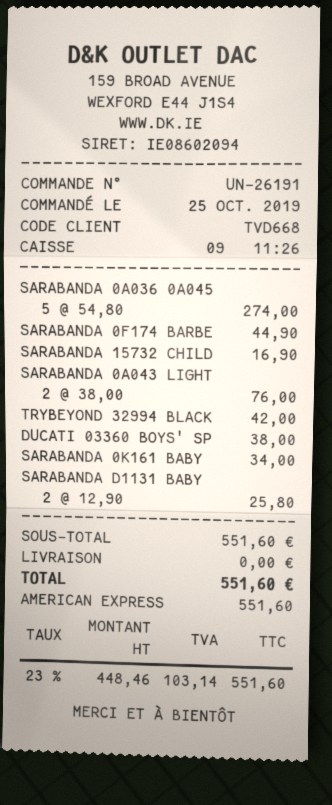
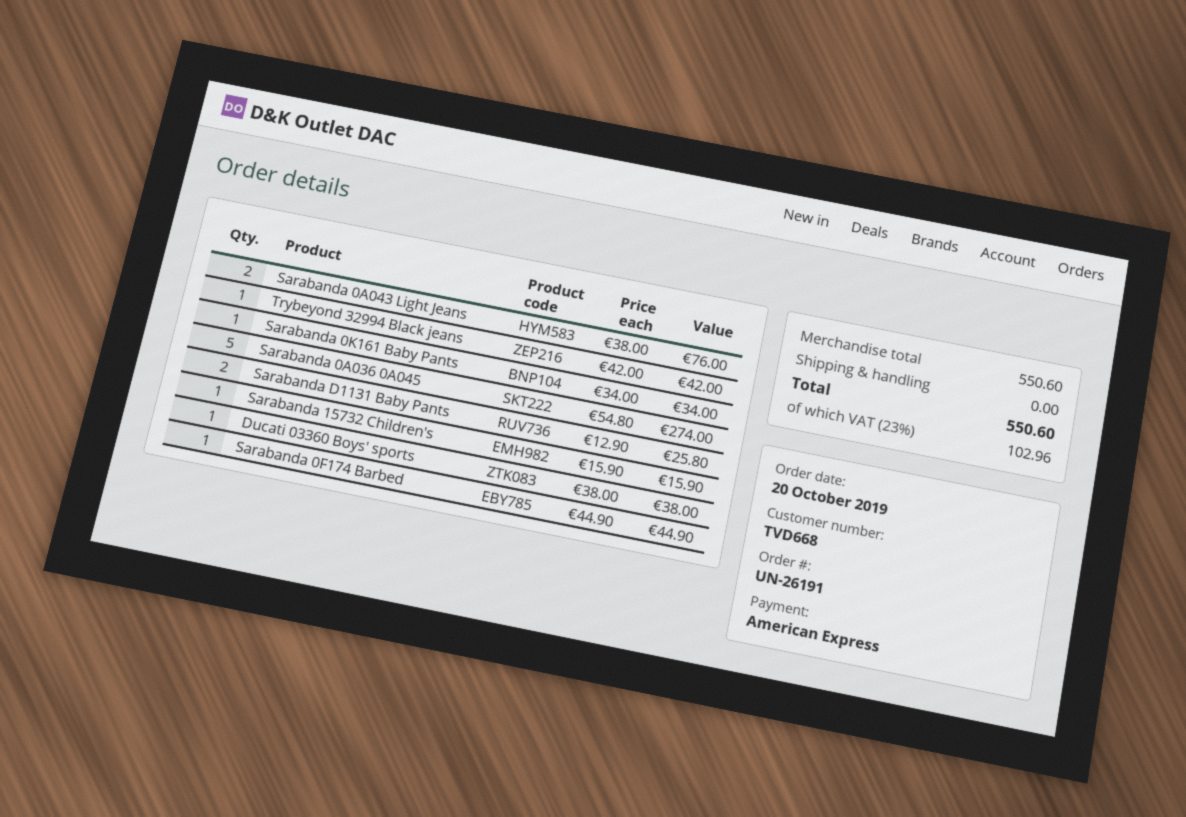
order date: 2019-10-25 -> 2019-10-20
SARABANDA 15732 CHILD: 1 x 16.90 = 16.90 -> 1 x 15.90 = 15.90
subtotal: 551.60 -> 550.60
tax: 23% = 103.14 -> 23% = 102.96
total: 551.60 -> 550.60

